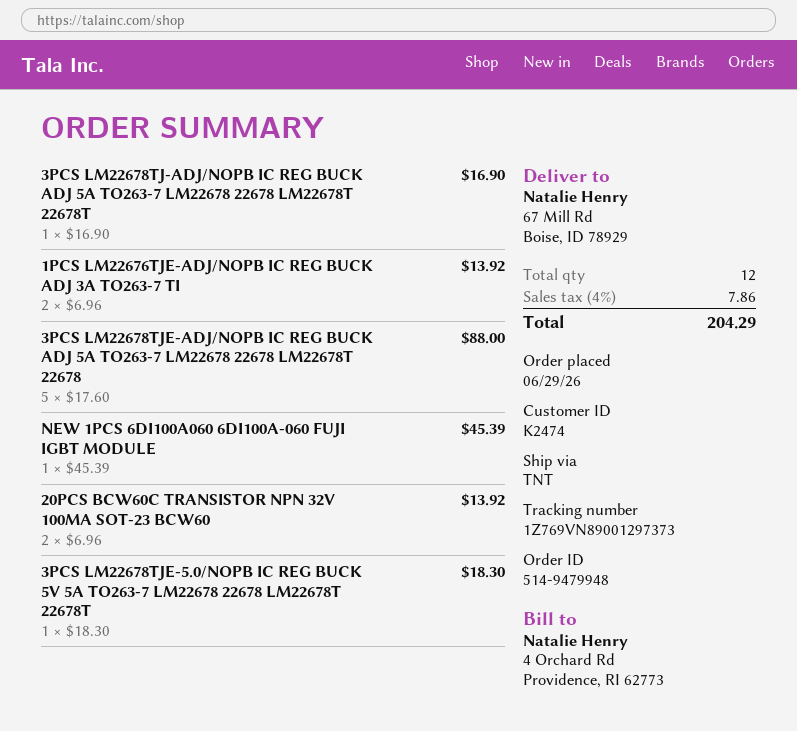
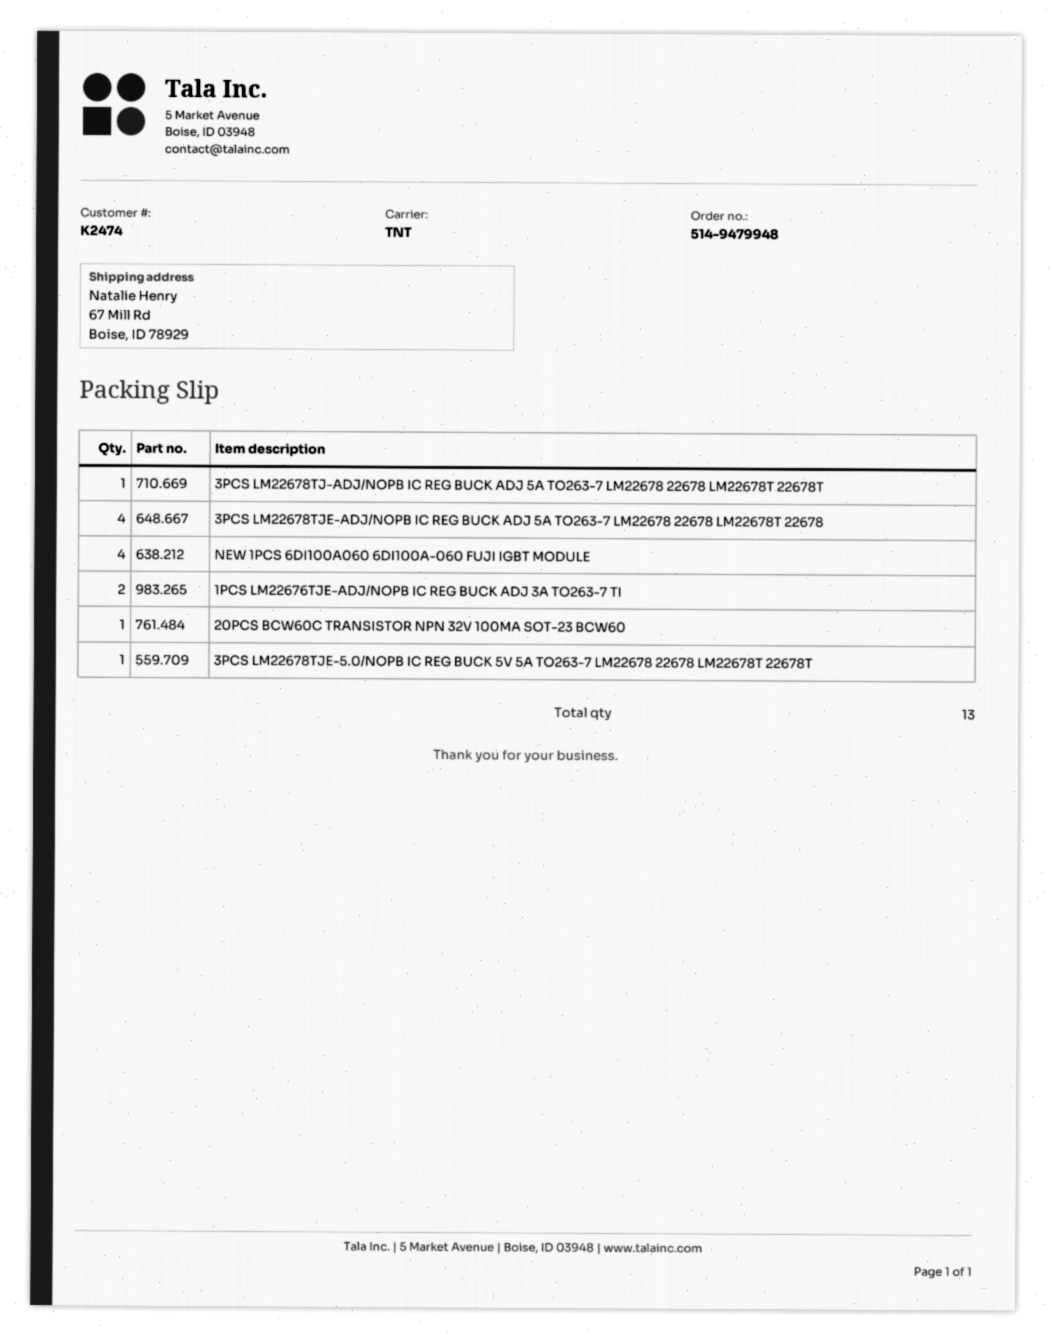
3PCS LM22678TJE-ADJ/NOPB IC REG BUCK ADJ 5A TO263-7 LM22678 22678 LM22678T 22678: 5 -> 4
NEW 1PCS 6DI100A060 6DI100A-060 FUJI IGBT MODULE: 1 -> 4
20PCS BCW60C TRANSISTOR NPN 32V 100MA SOT-23 BCW60: 2 -> 1
total quantity: 12 -> 13

